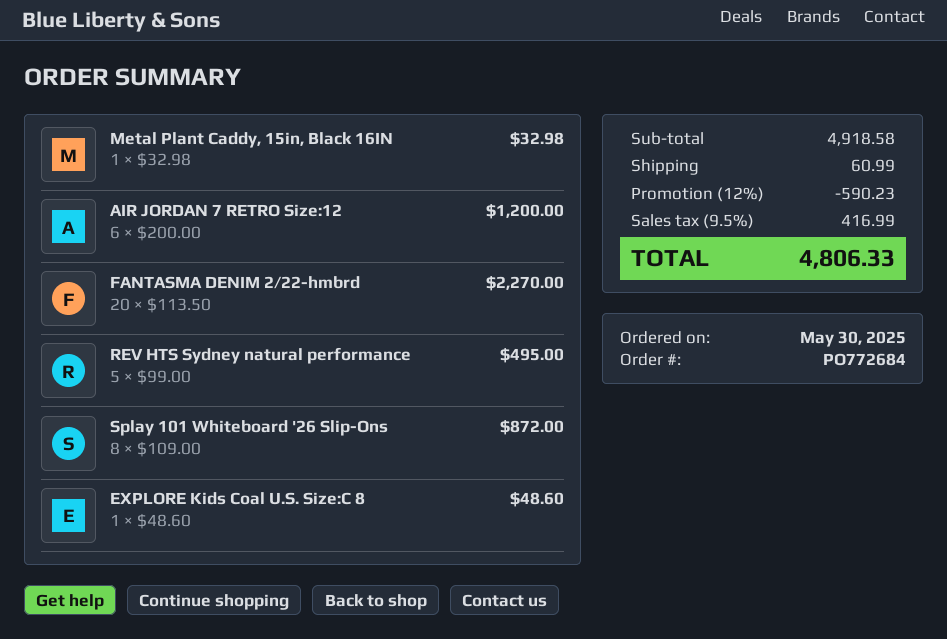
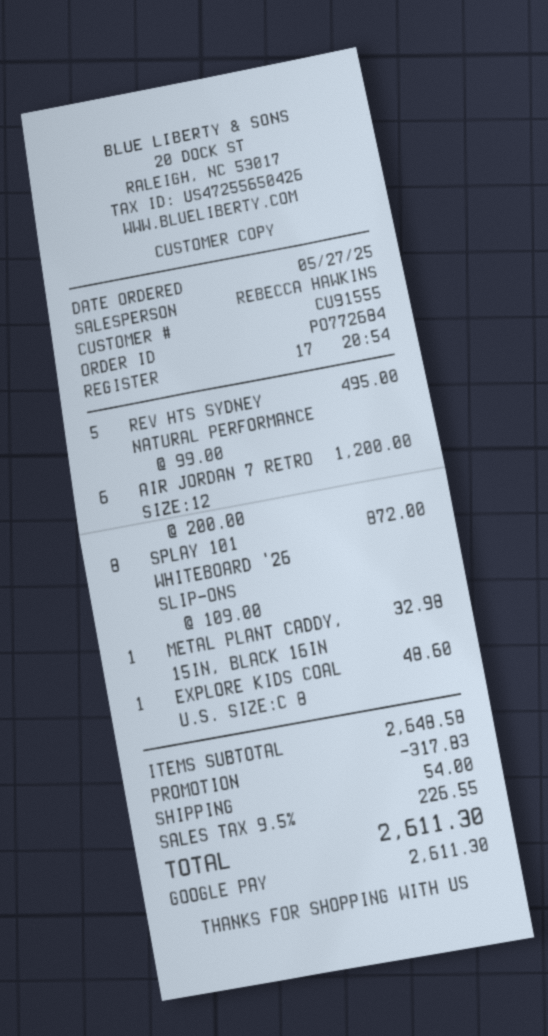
order date: 2025-05-30 -> 2025-05-27
FANTASMA DENIM 2/22-hmbrd: 20 x 113.50 = 2270.00 -> none
subtotal: 4918.58 -> 2648.58
discount: 590.23 -> 317.83
shipping: 60.99 -> 54.00
tax: 9.5% = 416.99 -> 9.5% = 226.55
total: 4806.33 -> 2611.30

